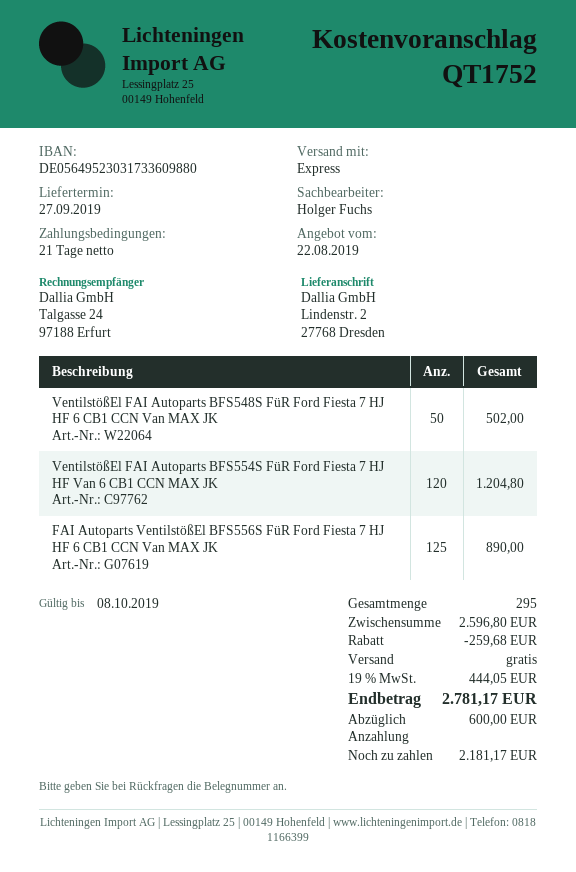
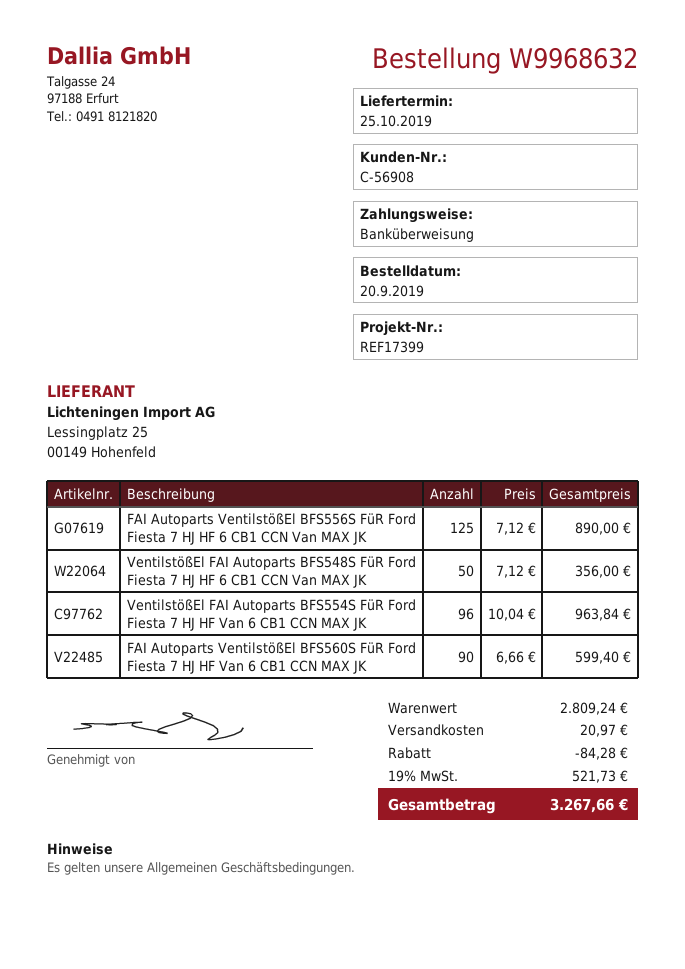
delivery date: 2019-09-27 -> 2019-10-25
VentilstößEl FAI Autoparts BFS548S FüR Ford Fiesta 7 HJ HF 6 CB1 CCN Van MAX JK: 50 for 502.00 -> 50 for 356.00
VentilstößEl FAI Autoparts BFS554S FüR Ford Fiesta 7 HJ HF Van 6 CB1 CCN MAX JK: 120 for 1204.80 -> 96 for 963.84
FAI Autoparts VentilstößEl BFS560S FüR Ford Fiesta 7 HJ HF Van 6 CB1 CCN MAX JK: none -> 90 for 599.40
subtotal: 2596.80 -> 2809.24
discount: 259.68 -> 84.28
shipping: 0.00 -> 20.97
tax: 19% = 444.05 -> 19% = 521.73
total: 2781.17 -> 3267.66

